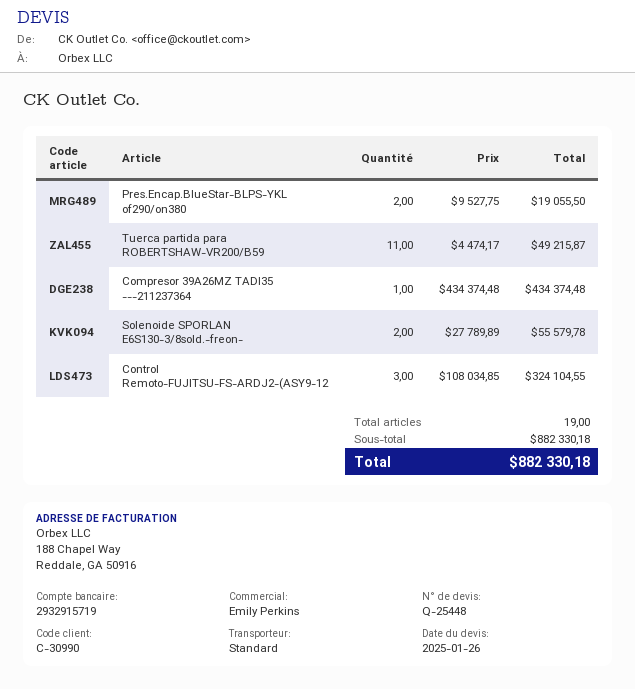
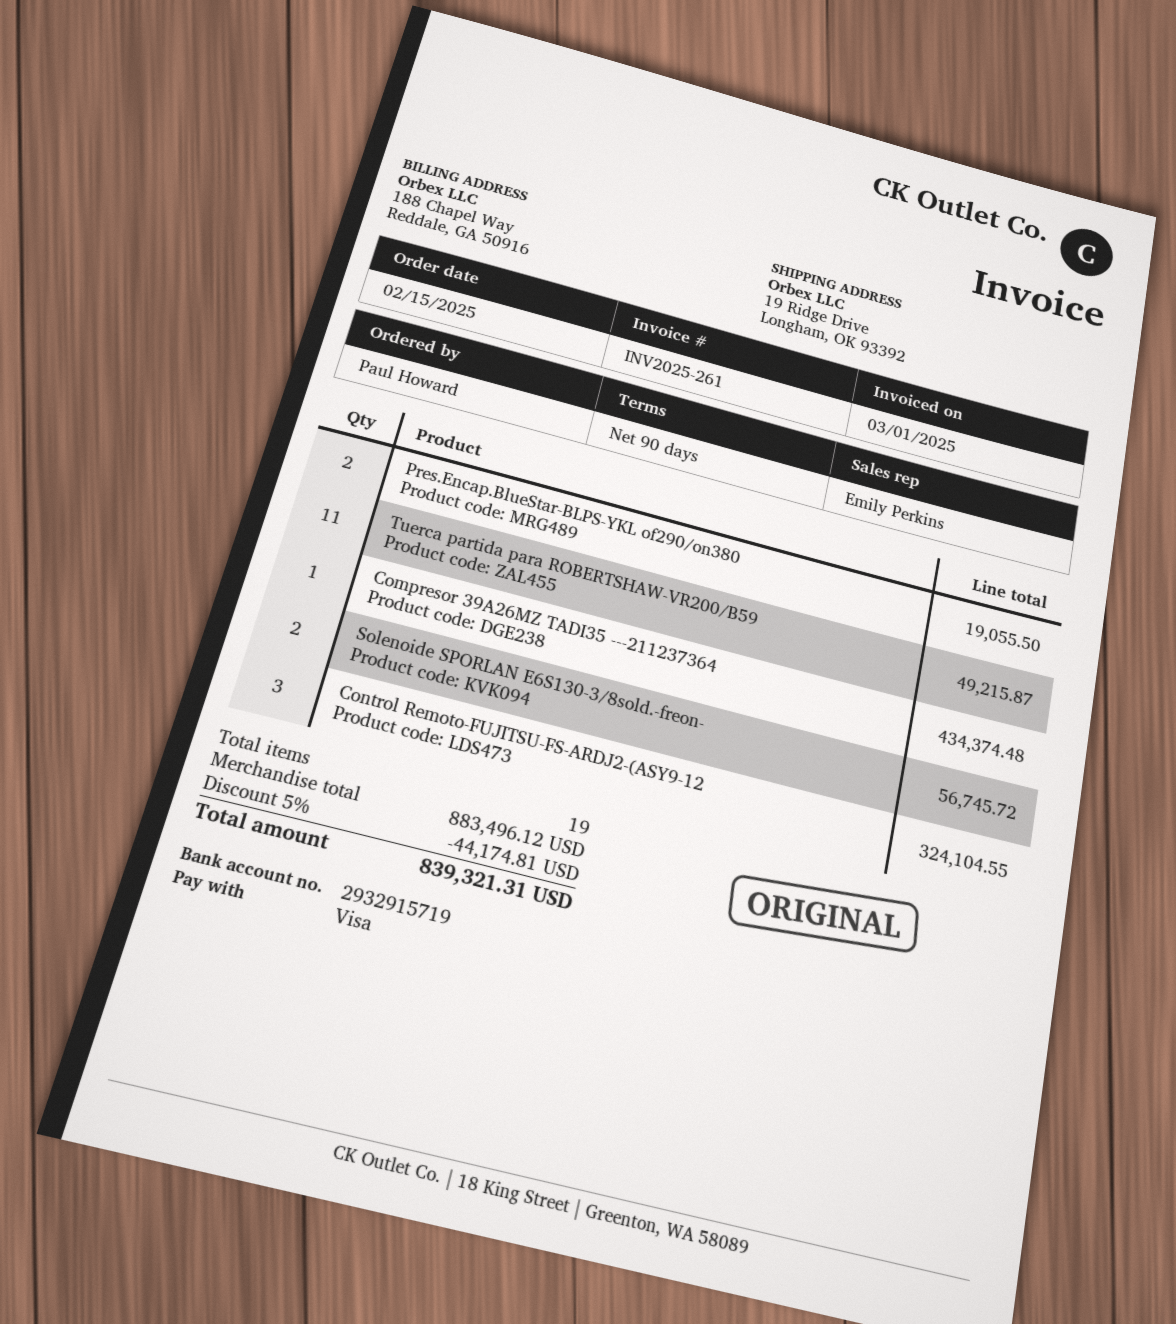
Solenoide SPORLAN E6S130-3/8sold.-freon-: 2 for 55579.78 -> 2 for 56745.72
subtotal: 882330.18 -> 883496.12
discount: none -> 5% = 44174.81
total: 882330.18 -> 839321.31

